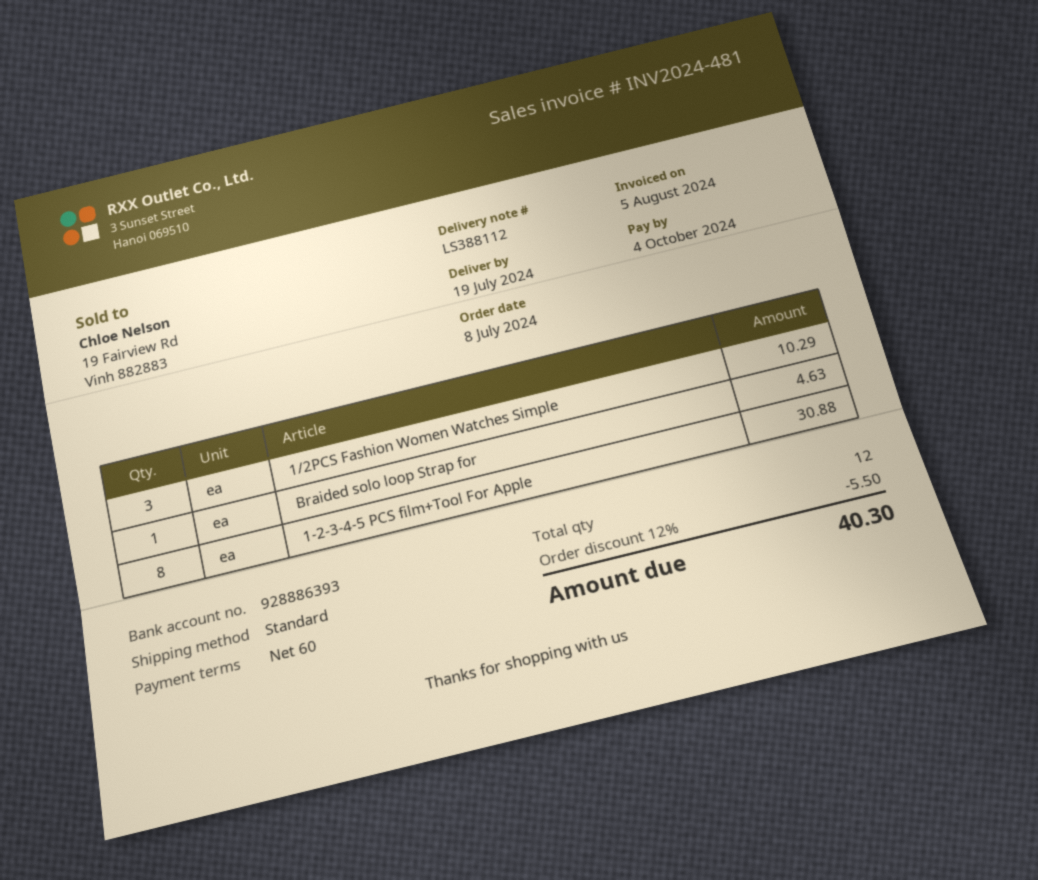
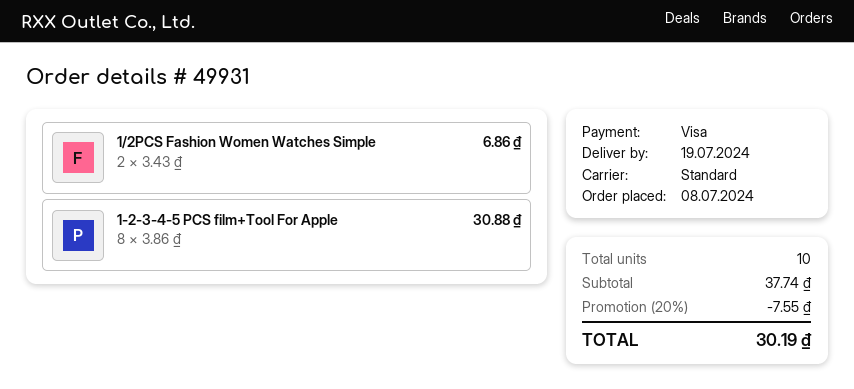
1/2PCS Fashion Women Watches Simple: 3 for 10.29 -> 2 for 6.86
Braided solo loop Strap for: 1 for 4.63 -> none
total quantity: 12 -> 10
discount: 12% = 5.50 -> 20% = 7.55
total: 40.30 -> 30.19

